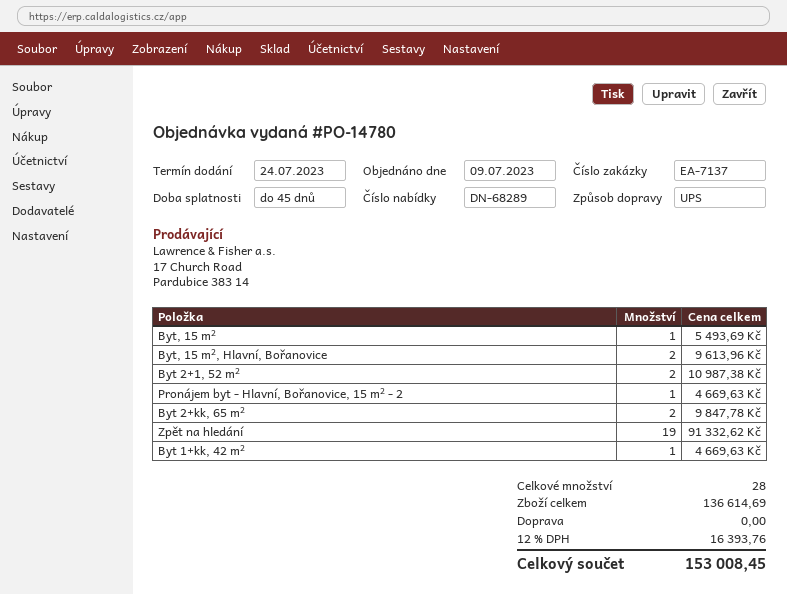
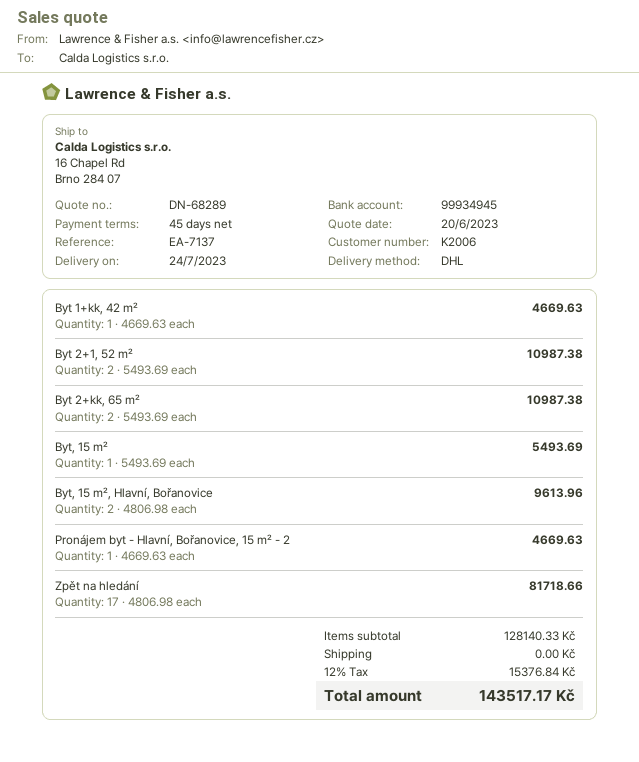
shipping method: UPS -> DHL
Byt 2+kk, 65 m²: 2 for 9847.78 -> 2 for 10987.38
Zpět na hledání: 19 for 91332.62 -> 17 for 81718.66
subtotal: 136614.69 -> 128140.33
tax: 12% = 16393.76 -> 12% = 15376.84
total: 153008.45 -> 143517.17

